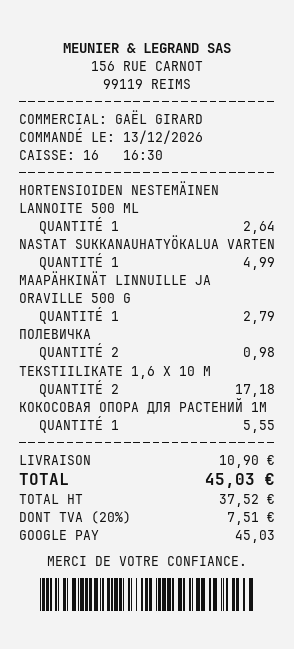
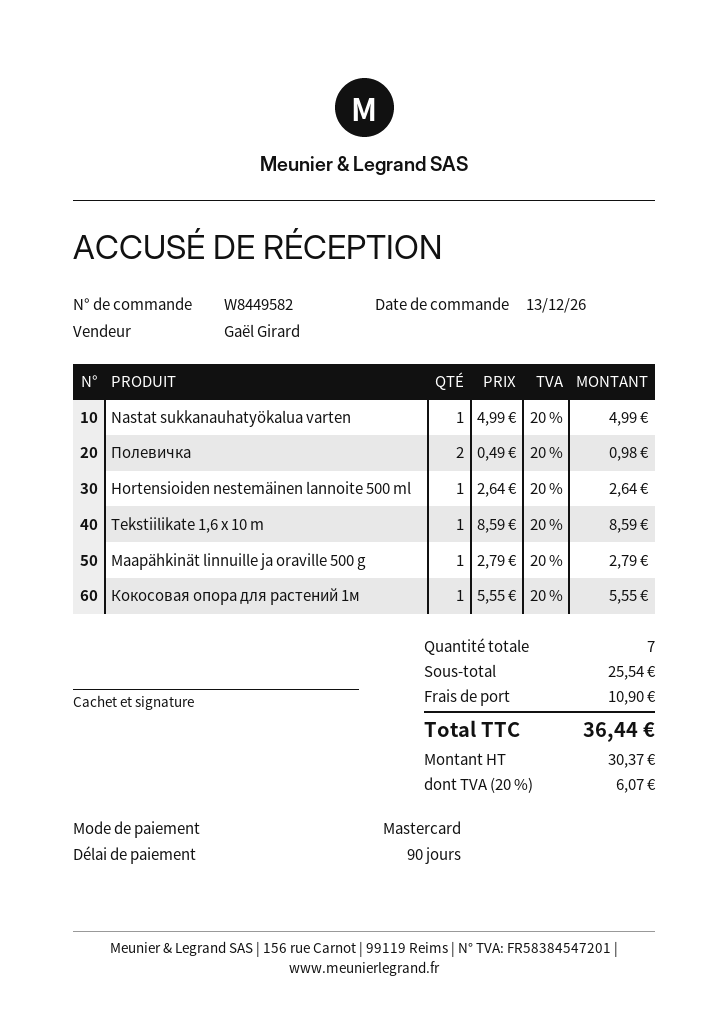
payment method: Google Pay -> Mastercard
TEKSTIILIKATE 1,6 X 10 M: 2 for 17.18 -> 1 for 8.59
net: 37.52 -> 30.37
tax: 20% = 7.51 -> 20% = 6.07
total: 45.03 -> 36.44

